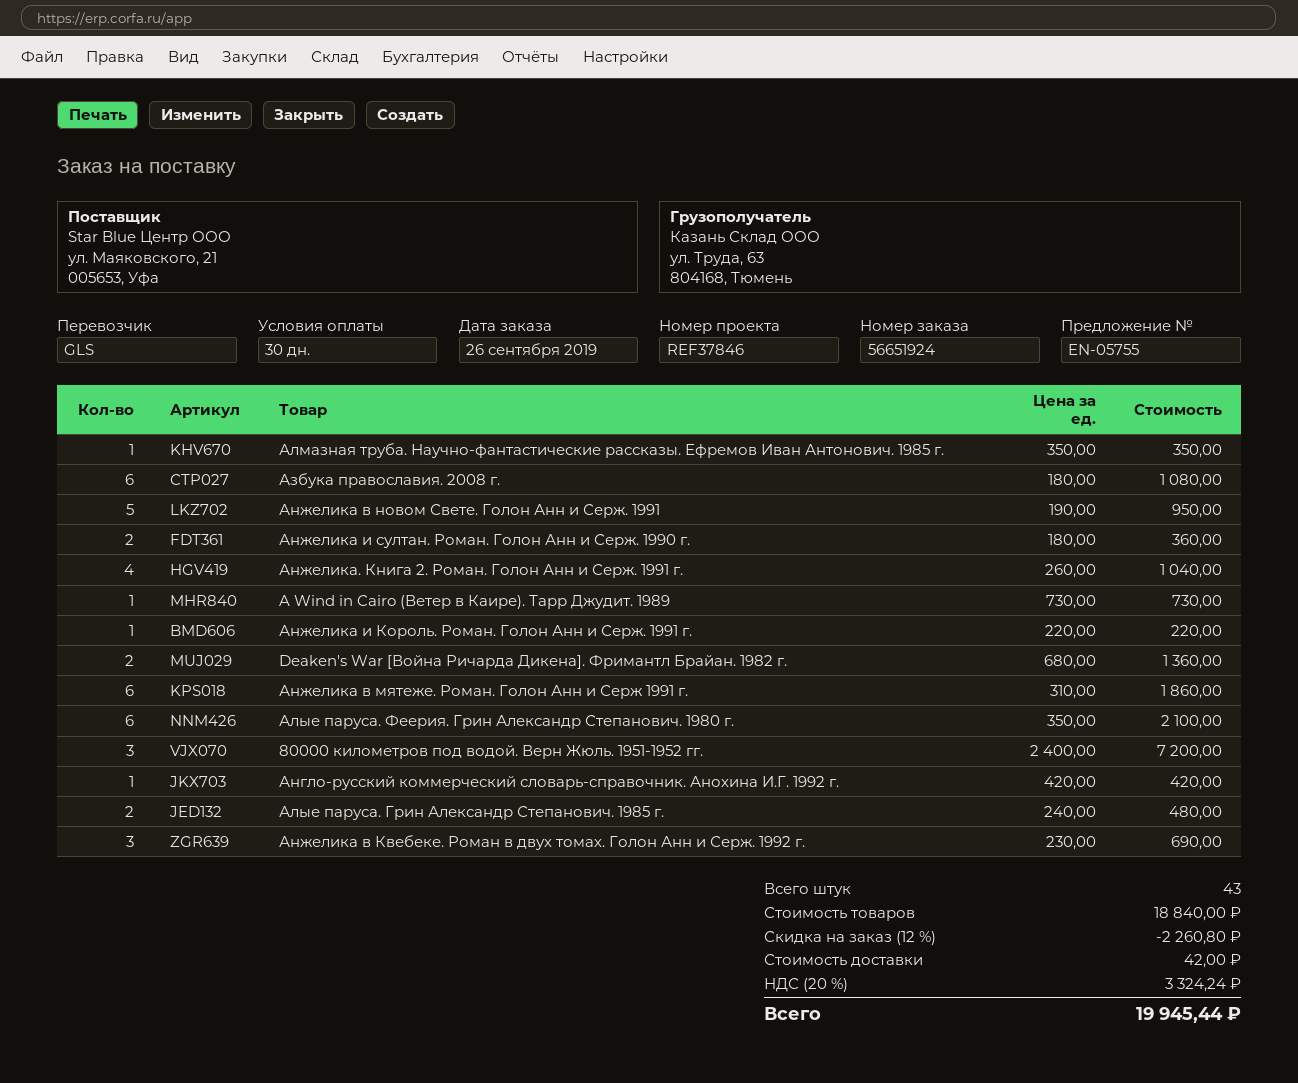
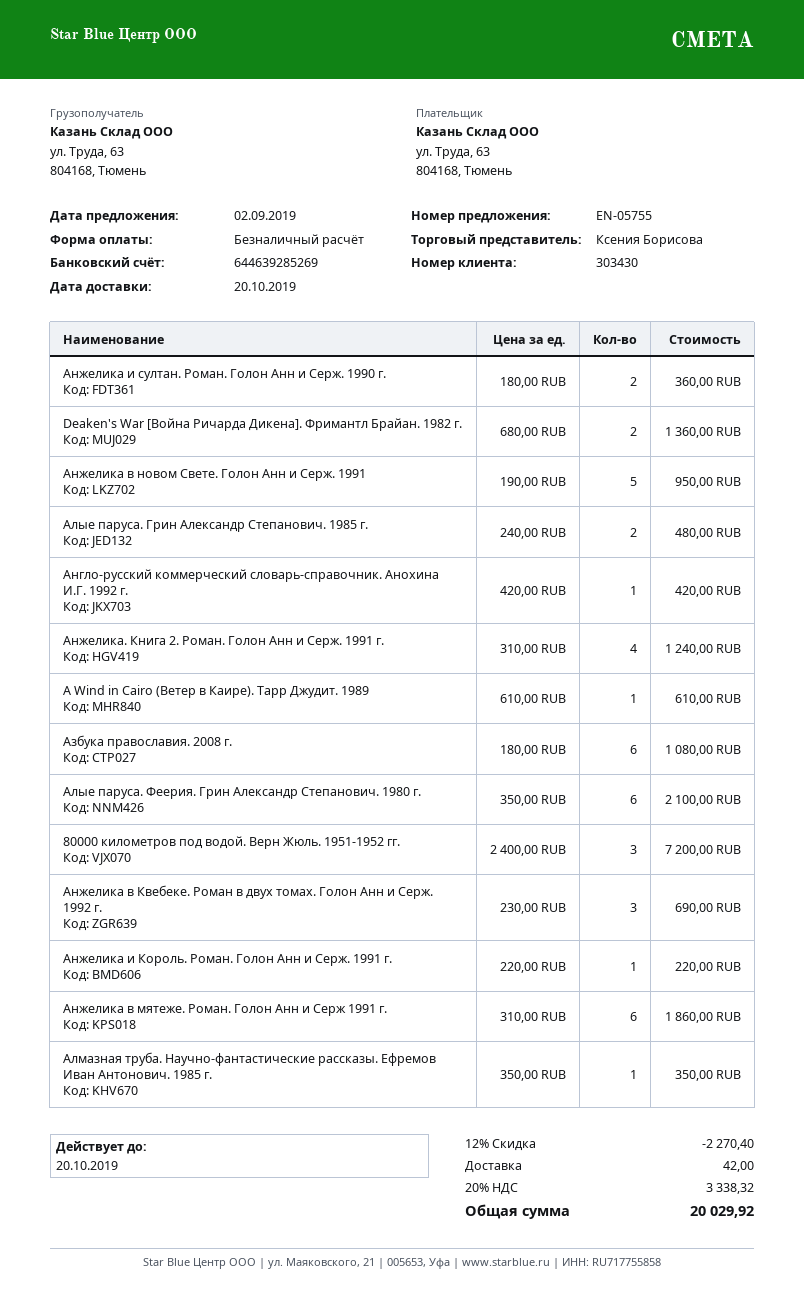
Анжелика. Книга 2. Роман. Голон Анн и Серж. 1991 г.: 4 x 260.00 = 1040.00 -> 4 x 310.00 = 1240.00
A Wind in Cairo (Ветер в Каире). Тарр Джудит. 1989: 1 x 730.00 = 730.00 -> 1 x 610.00 = 610.00
discount: 12% = 2260.80 -> 12% = 2270.40
tax: 20% = 3324.24 -> 20% = 3338.32
total: 19945.44 -> 20029.92

